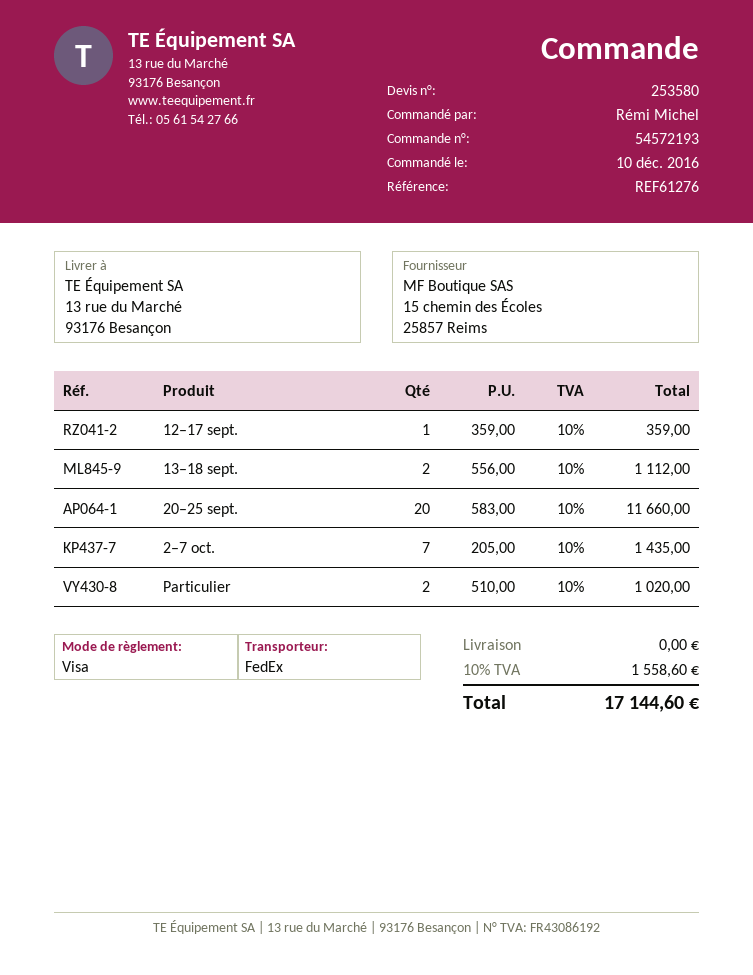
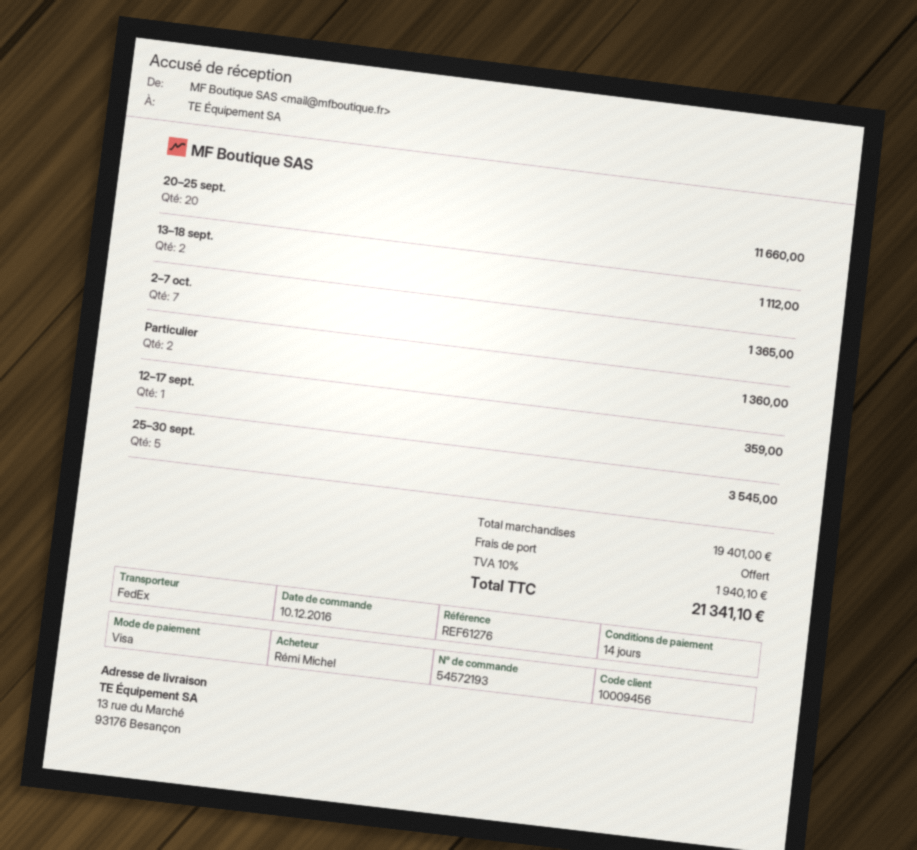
2–7 oct.: 7 for 1435.00 -> 7 for 1365.00
Particulier: 2 for 1020.00 -> 2 for 1360.00
25–30 sept.: none -> 5 for 3545.00
tax: 10% = 1558.60 -> 10% = 1940.10
total: 17144.60 -> 21341.10

